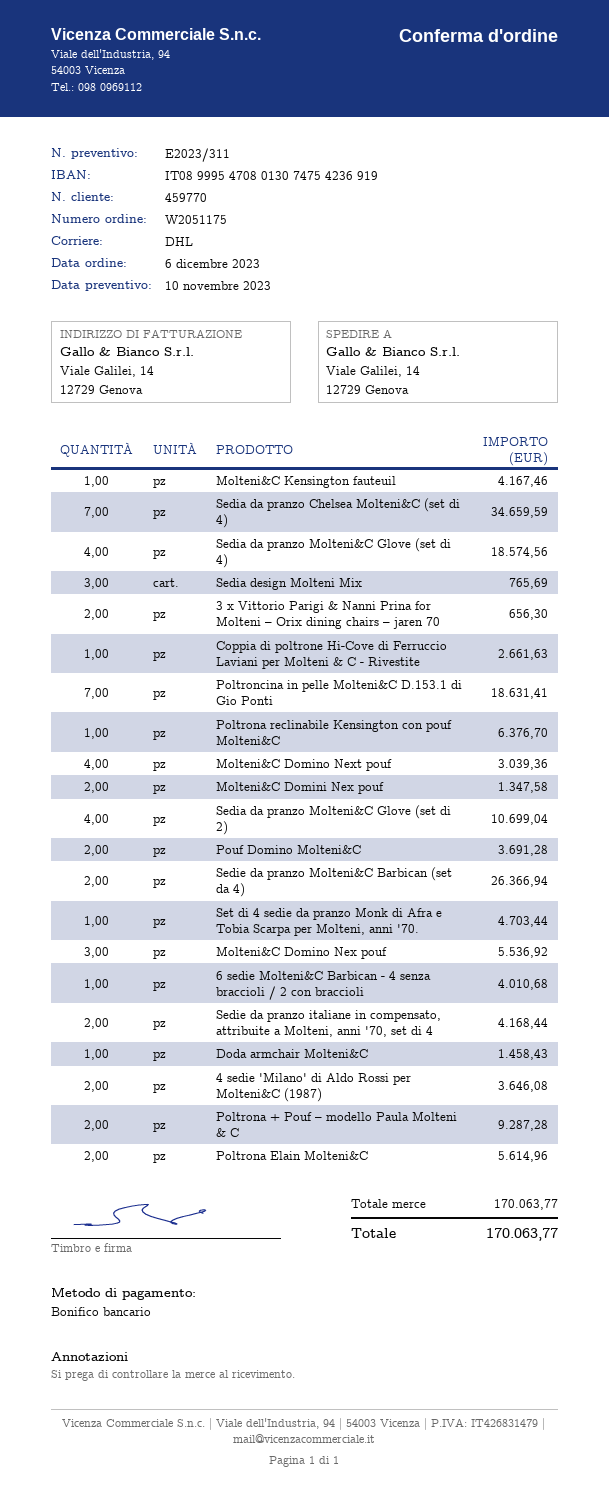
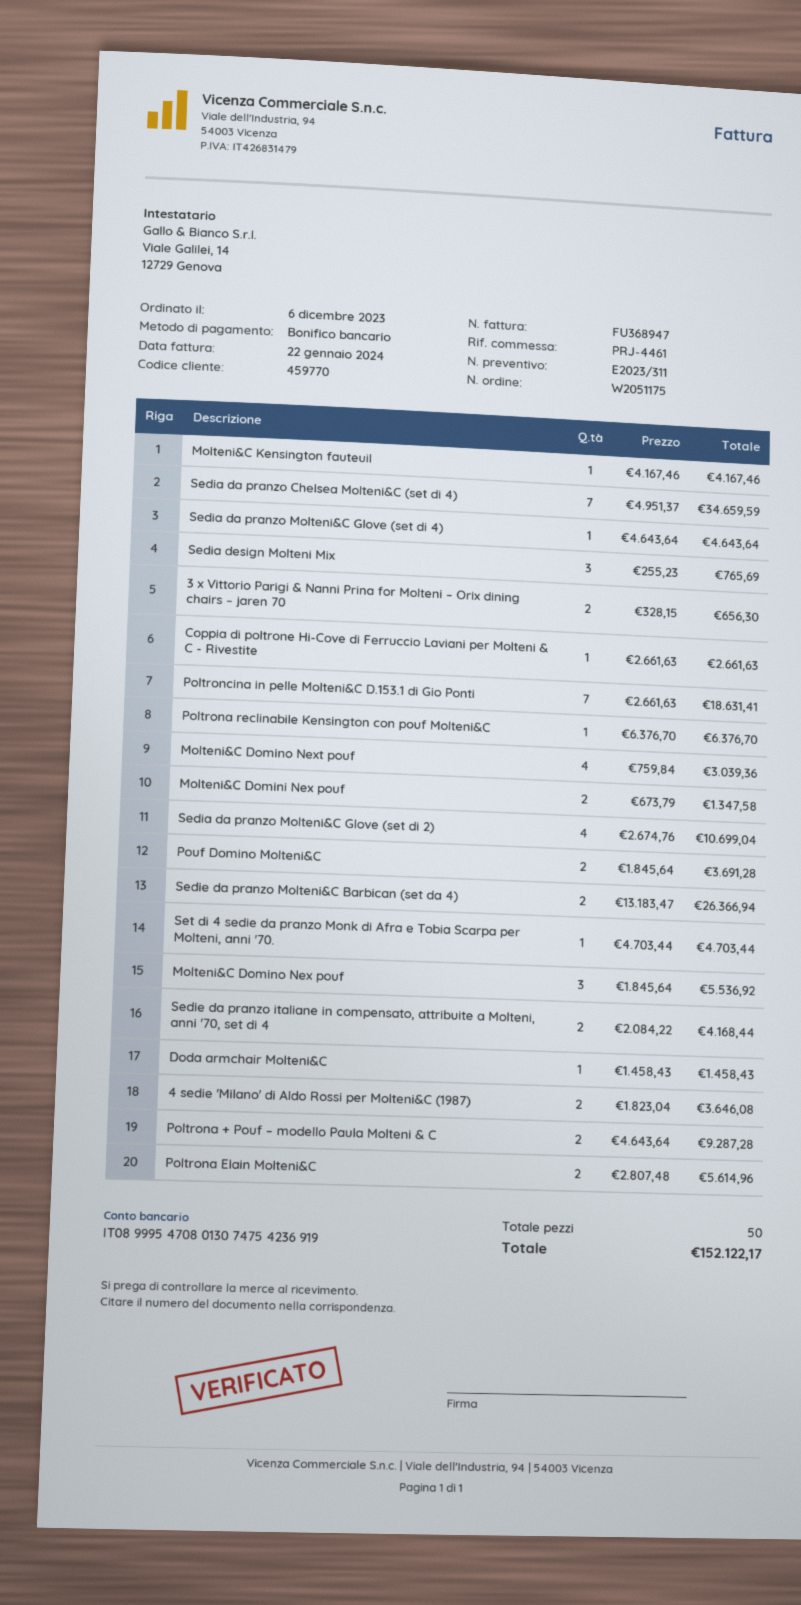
Sedia da pranzo Molteni&C Glove (set di 4): 4 for 18574.56 -> 1 for 4643.64
6 sedie Molteni&C Barbican - 4 senza braccioli / 2 con braccioli: 1 for 4010.68 -> none
total: 170063.77 -> 152122.17

